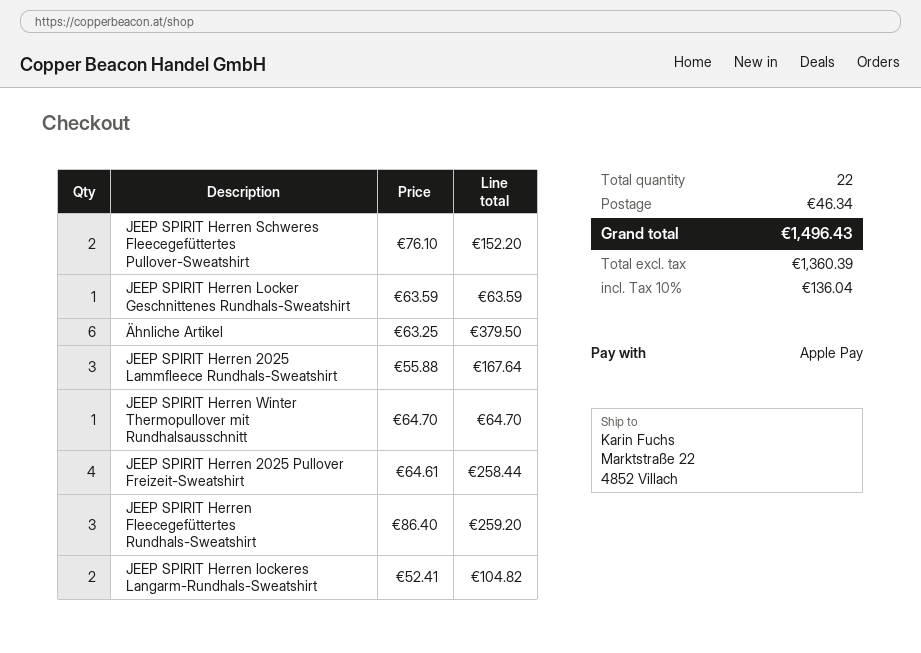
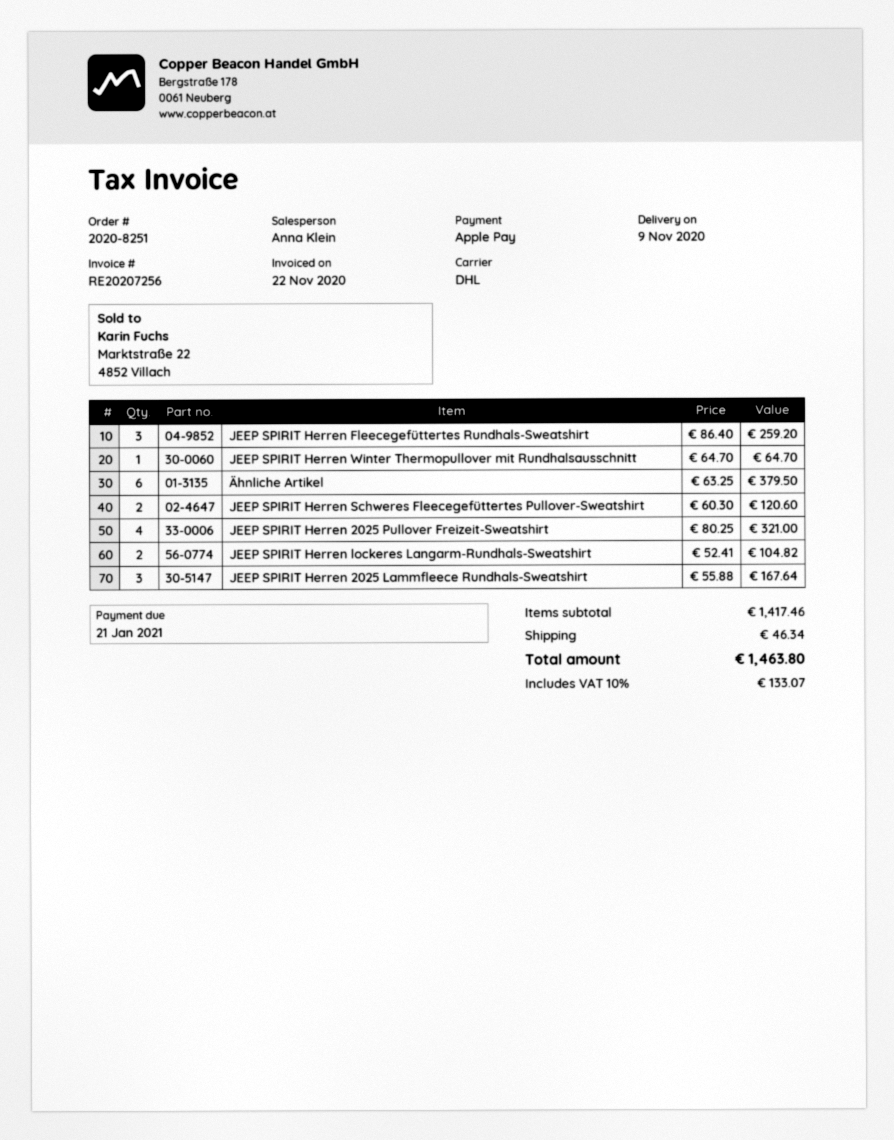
JEEP SPIRIT Herren Schweres Fleecegefüttertes Pullover-Sweatshirt: 2 x 76.10 = 152.20 -> 2 x 60.30 = 120.60
JEEP SPIRIT Herren Locker Geschnittenes Rundhals-Sweatshirt: 1 x 63.59 = 63.59 -> none
JEEP SPIRIT Herren 2025 Pullover Freizeit-Sweatshirt: 4 x 64.61 = 258.44 -> 4 x 80.25 = 321.00
tax: 10% = 136.04 -> 10% = 133.07
total: 1496.43 -> 1463.80

